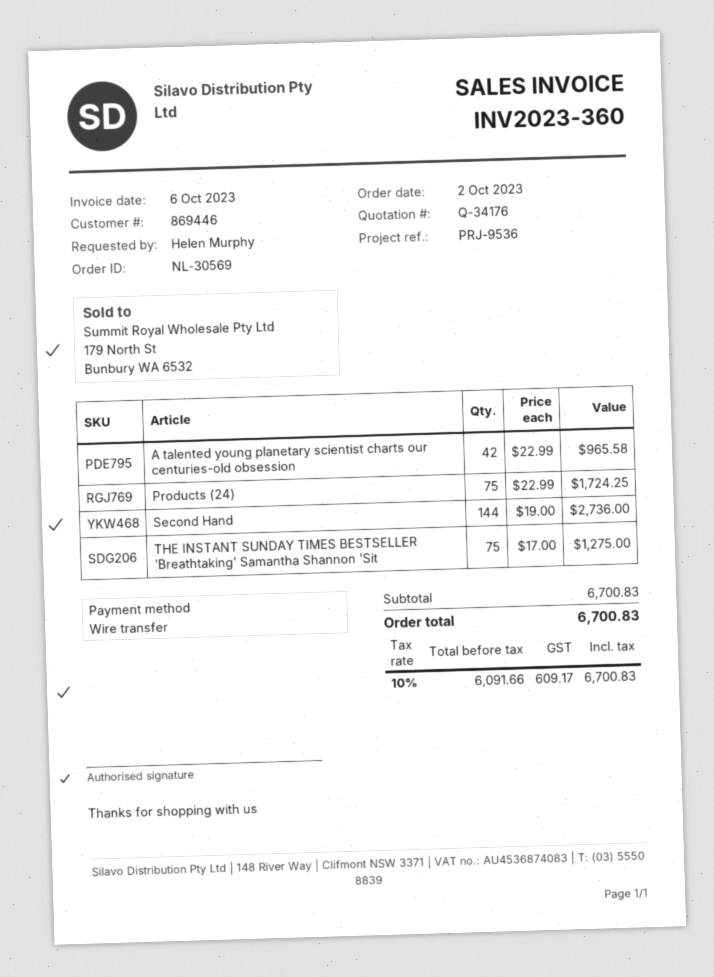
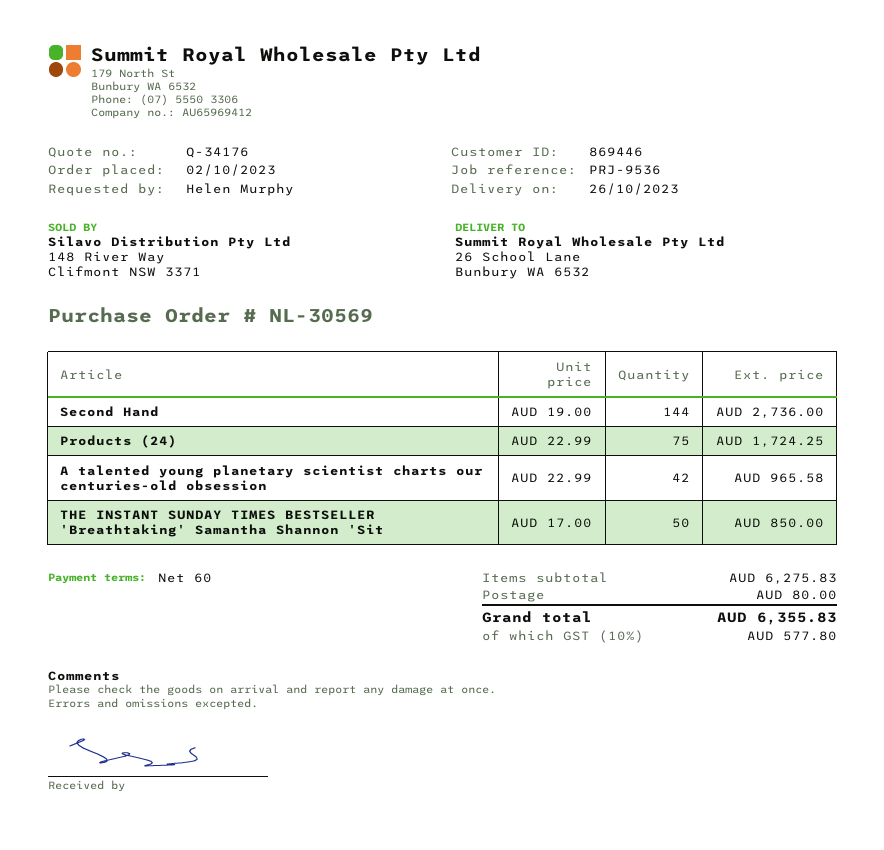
THE INSTANT SUNDAY TIMES BESTSELLER 'Breathtaking' Samantha Shannon 'Sit: 75 x 17.00 = 1275.00 -> 50 x 17.00 = 850.00
subtotal: 6700.83 -> 6275.83
shipping: none -> 80.00
tax: 10% = 609.17 -> 10% = 577.80
total: 6700.83 -> 6355.83

